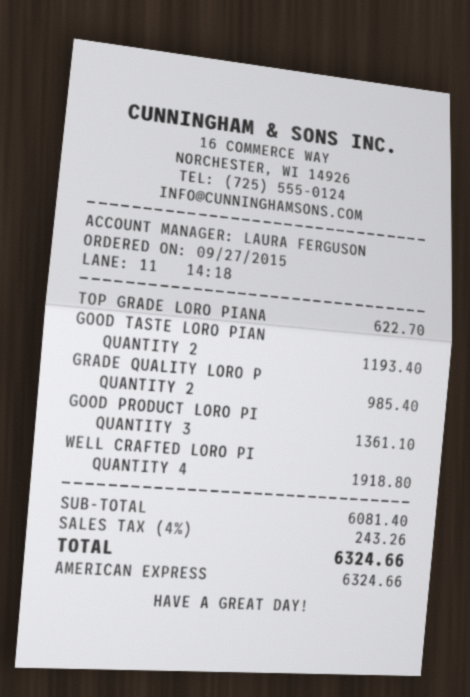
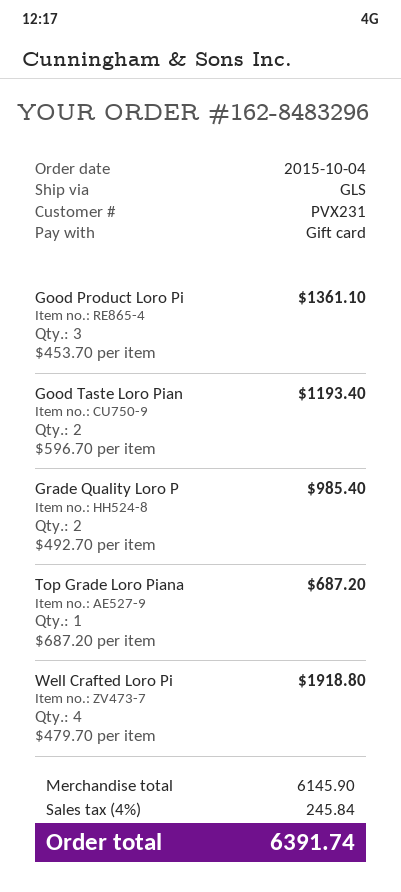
order date: 2015-09-27 -> 2015-10-04
payment method: American Express -> gift card
TOP GRADE LORO PIANA: 1 for 622.70 -> 1 for 687.20
subtotal: 6081.40 -> 6145.90
tax: 4% = 243.26 -> 4% = 245.84
total: 6324.66 -> 6391.74

